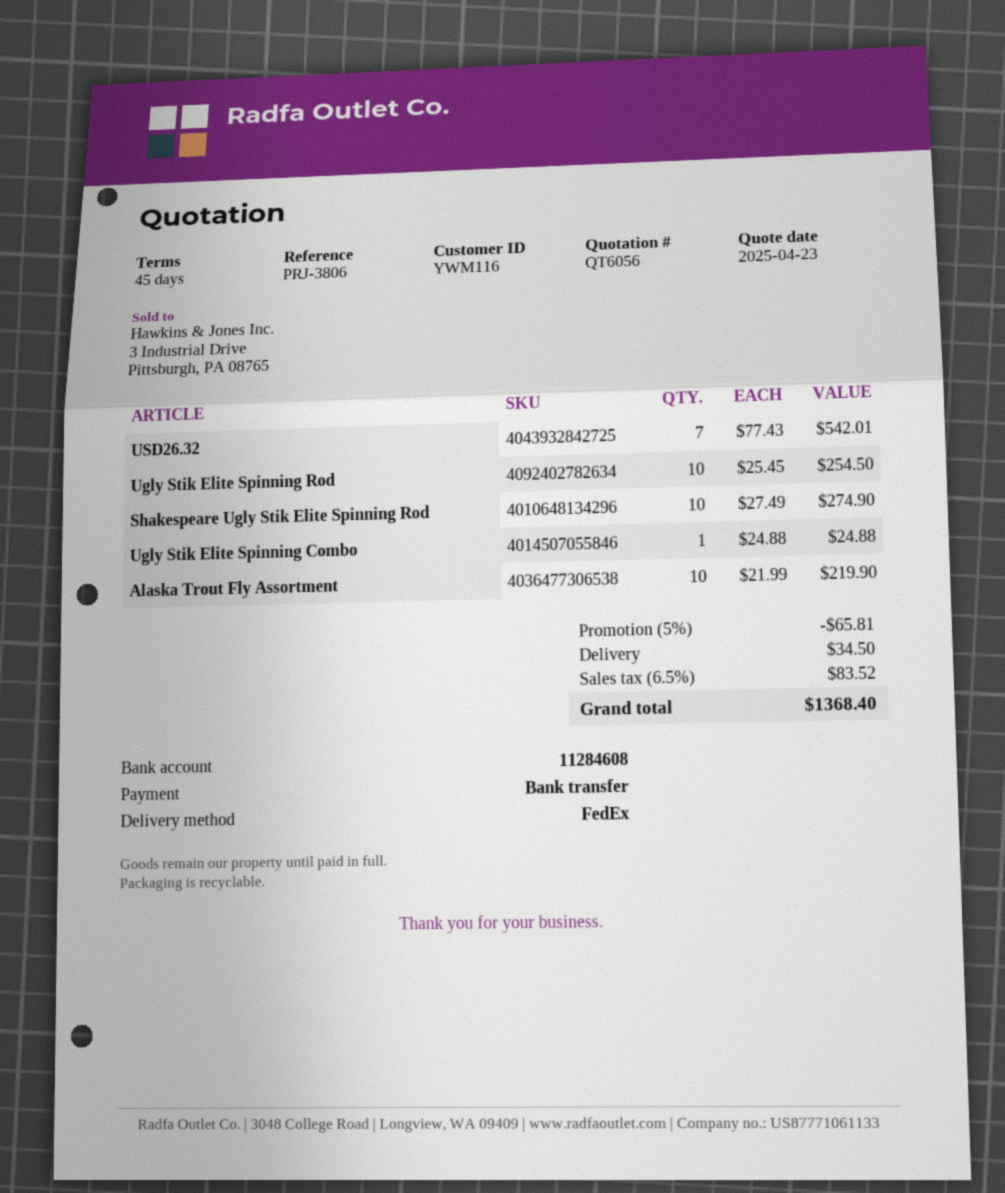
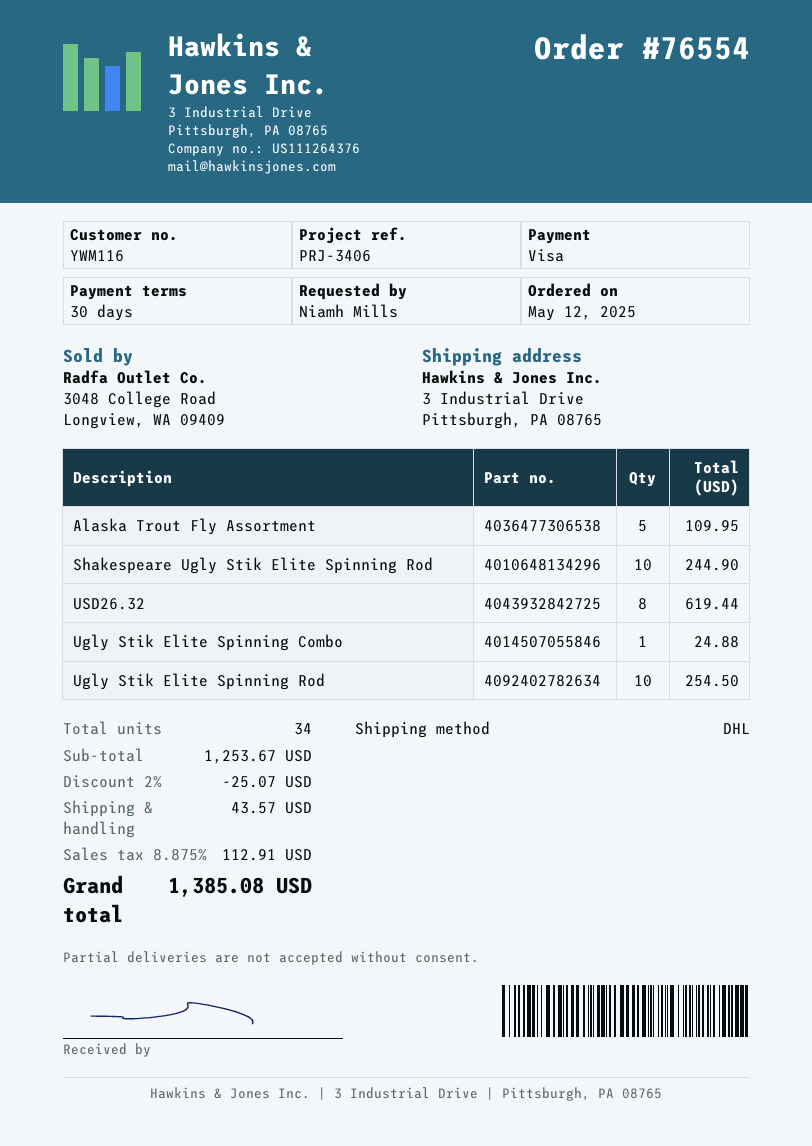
payment terms: 45 days -> 30 days
reference: PRJ-3806 -> PRJ-3406
payment method: bank transfer -> Visa
shipping method: FedEx -> DHL
USD26.32: 7 for 542.01 -> 8 for 619.44
Shakespeare Ugly Stik Elite Spinning Rod: 10 for 274.90 -> 10 for 244.90
Alaska Trout Fly Assortment: 10 for 219.90 -> 5 for 109.95
discount: 5% = 65.81 -> 2% = 25.07
shipping: 34.50 -> 43.57
tax: 6.5% = 83.52 -> 8.875% = 112.91
total: 1368.40 -> 1385.08

